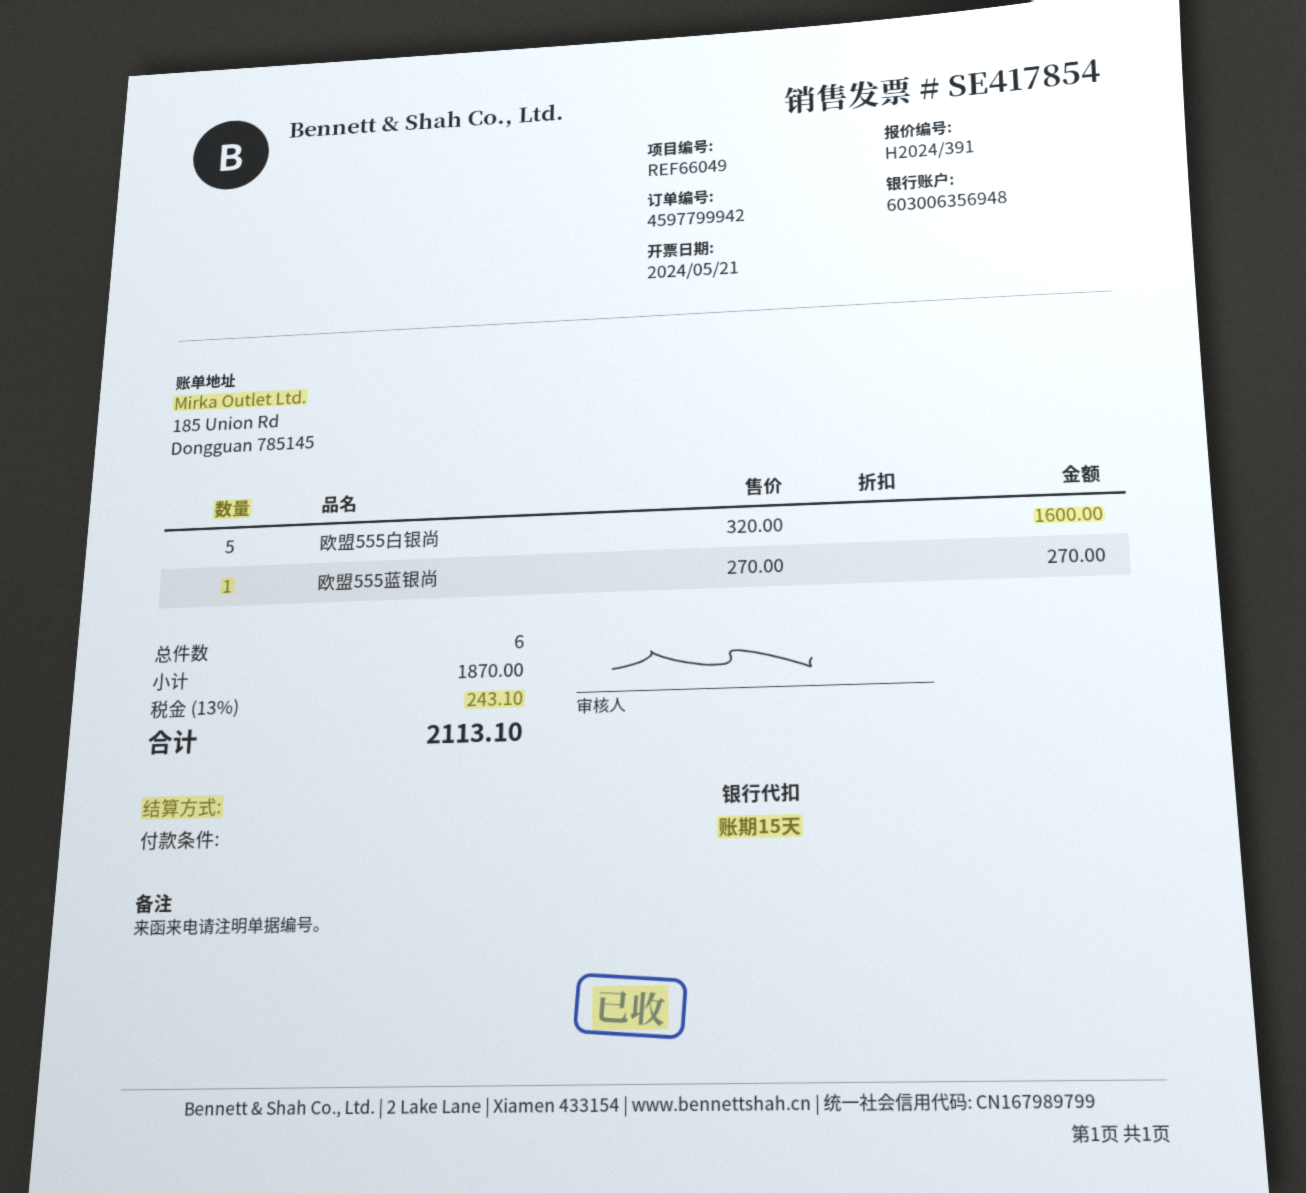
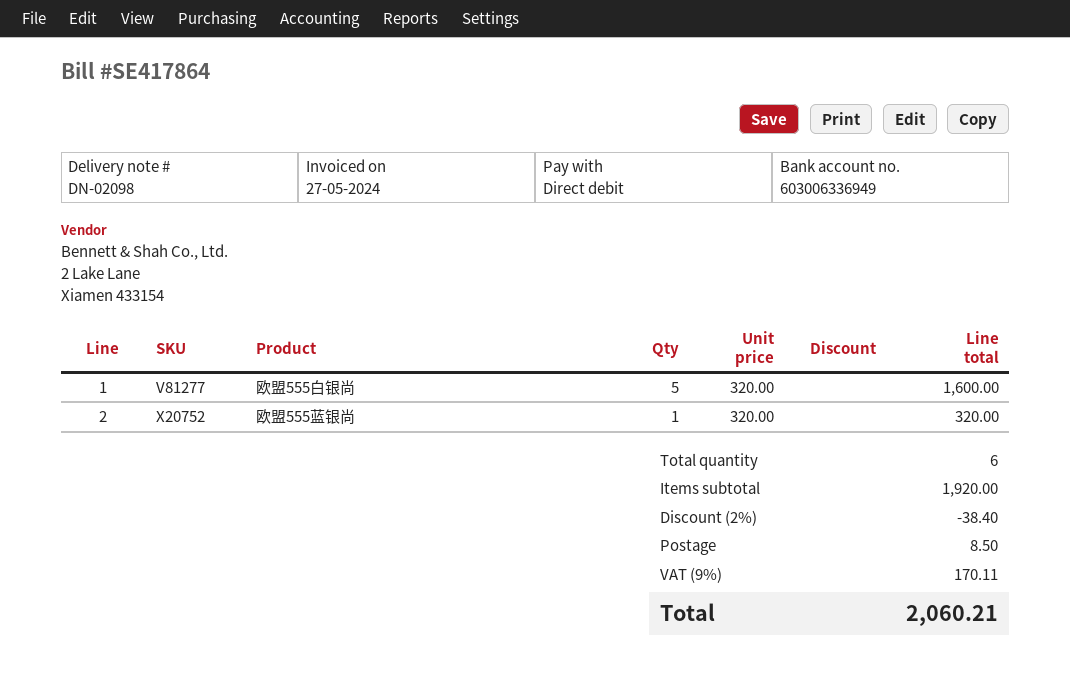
invoice number: SE417854 -> SE417864
invoice date: 2024-05-21 -> 2024-05-27
bank account: 603006356948 -> 603006336949
欧盟555蓝银尚: 1 x 270.00 = 270.00 -> 1 x 320.00 = 320.00
subtotal: 1870.00 -> 1920.00
discount: none -> 2% = 38.40
shipping: none -> 8.50
tax: 13% = 243.10 -> 9% = 170.11
total: 2113.10 -> 2060.21

